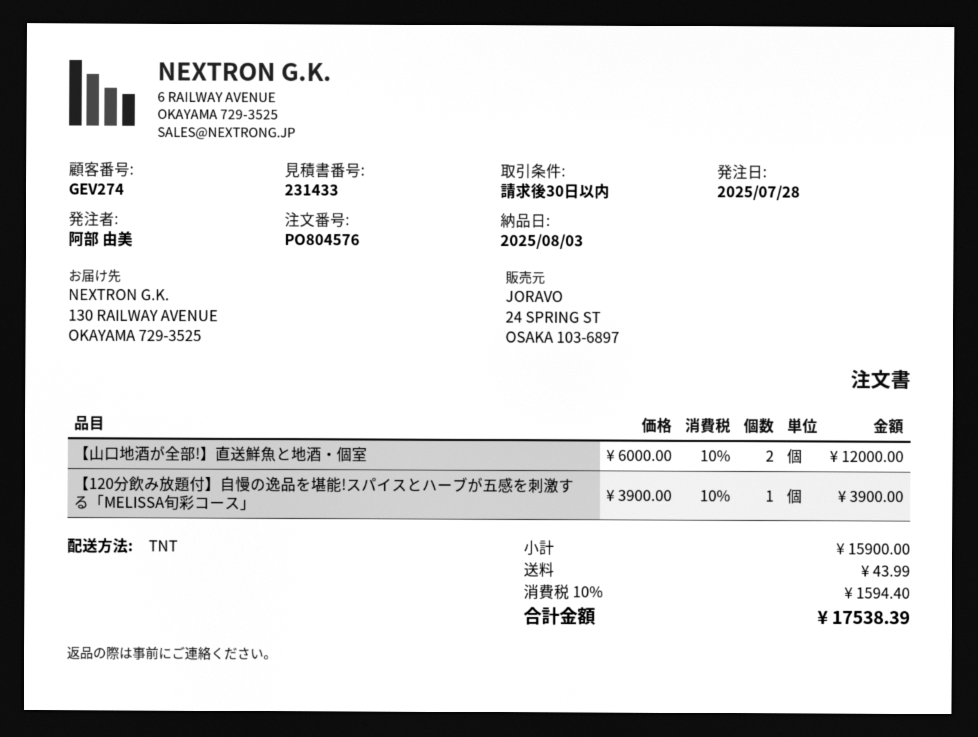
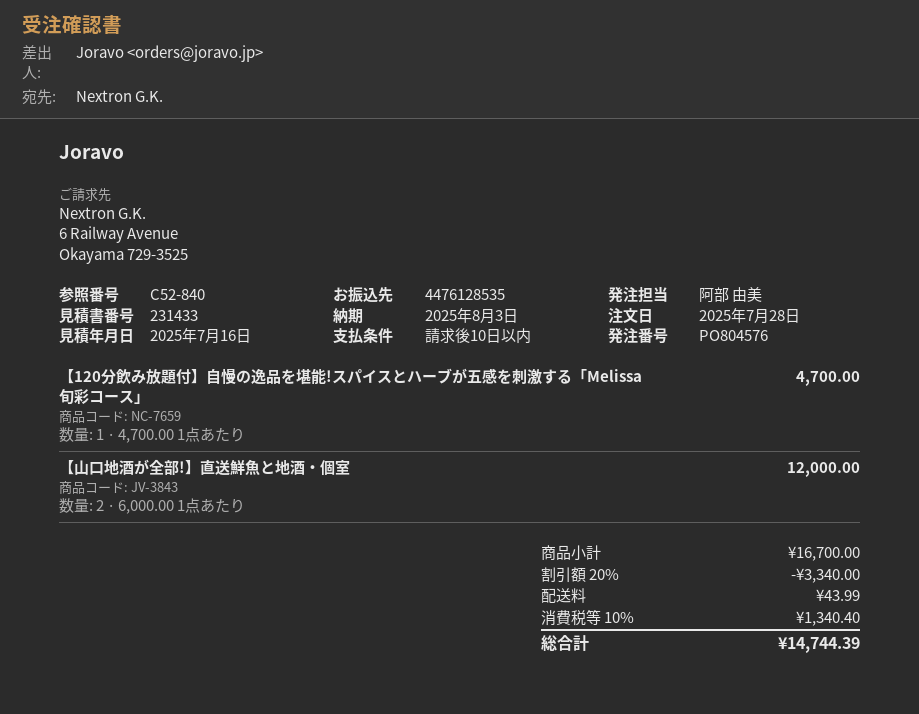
payment terms: 30 days -> 10 days
【120分飲み放題付】自慢の逸品を堪能!スパイスとハーブが五感を刺激する「MELISSA旬彩コース」: 1 x 3900.00 = 3900.00 -> 1 x 4700.00 = 4700.00
subtotal: 15900.00 -> 16700.00
discount: none -> 20% = 3340.00
tax: 10% = 1594.40 -> 10% = 1340.40
total: 17538.39 -> 14744.39

